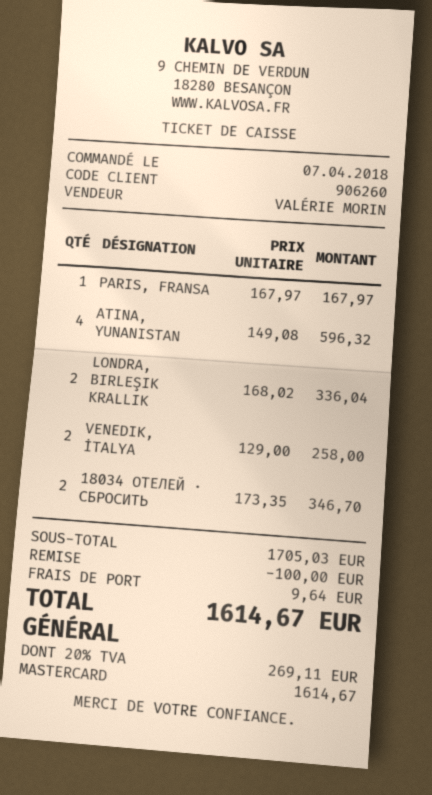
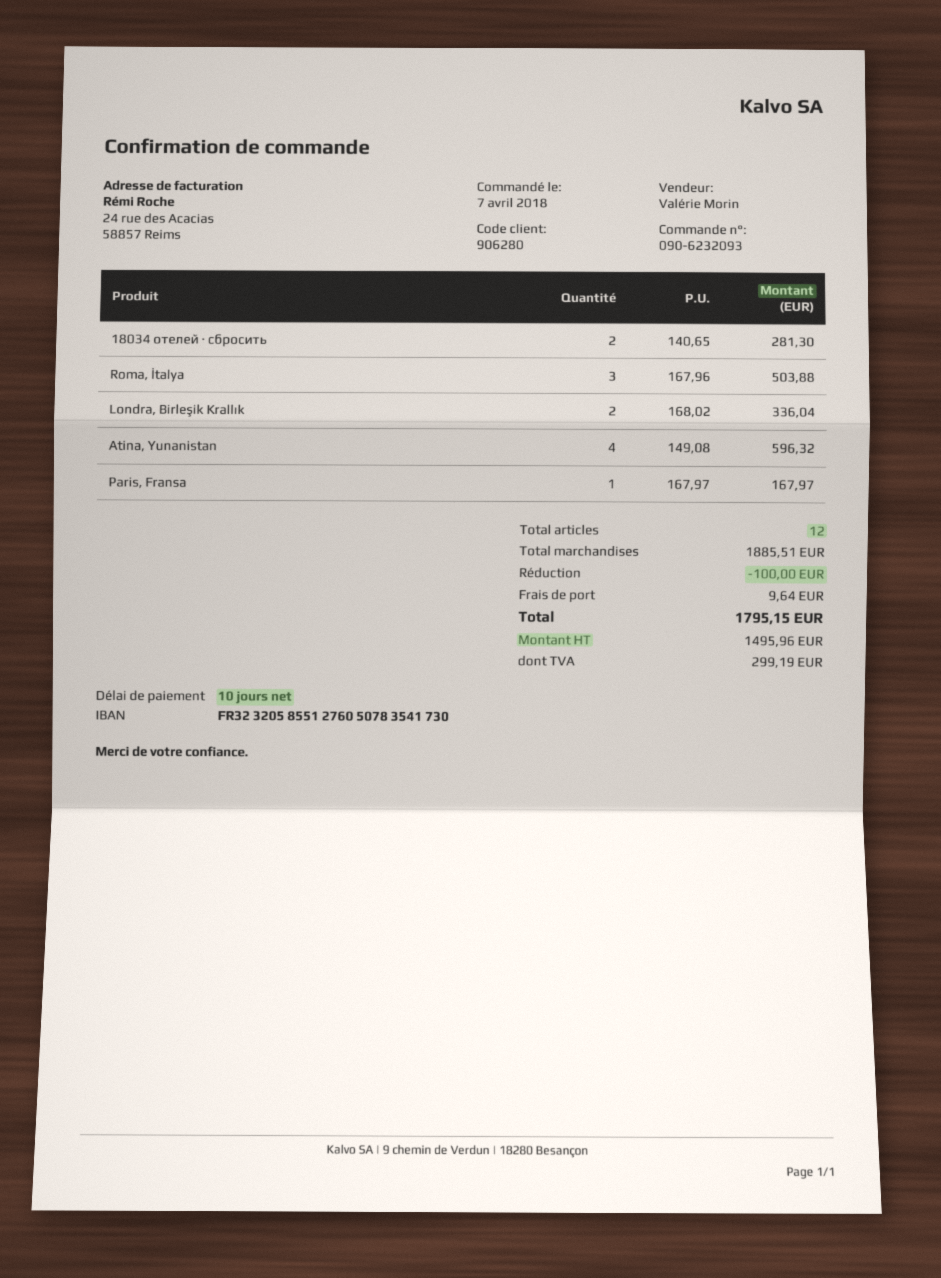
customer number: 906260 -> 906280
VENEDIK, İTALYA: 2 x 129.00 = 258.00 -> none
18034 ОТЕЛЕЙ · СБРОСИТЬ: 2 x 173.35 = 346.70 -> 2 x 140.65 = 281.30
Roma, İtalya: none -> 3 x 167.96 = 503.88
subtotal: 1705.03 -> 1885.51
tax: 269.11 -> 299.19
total: 1614.67 -> 1795.15

